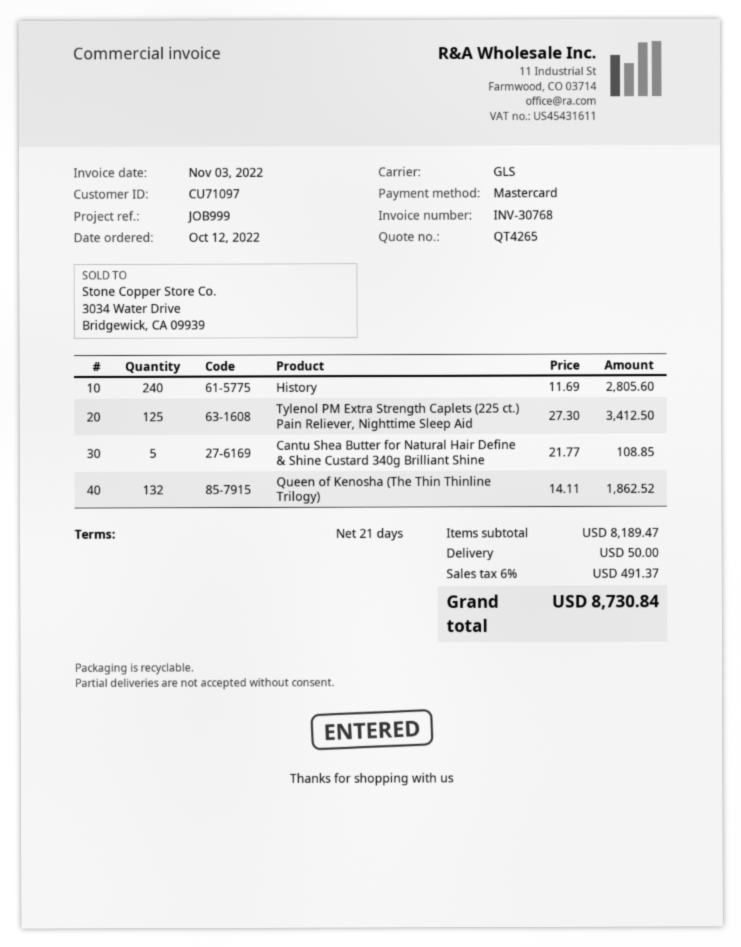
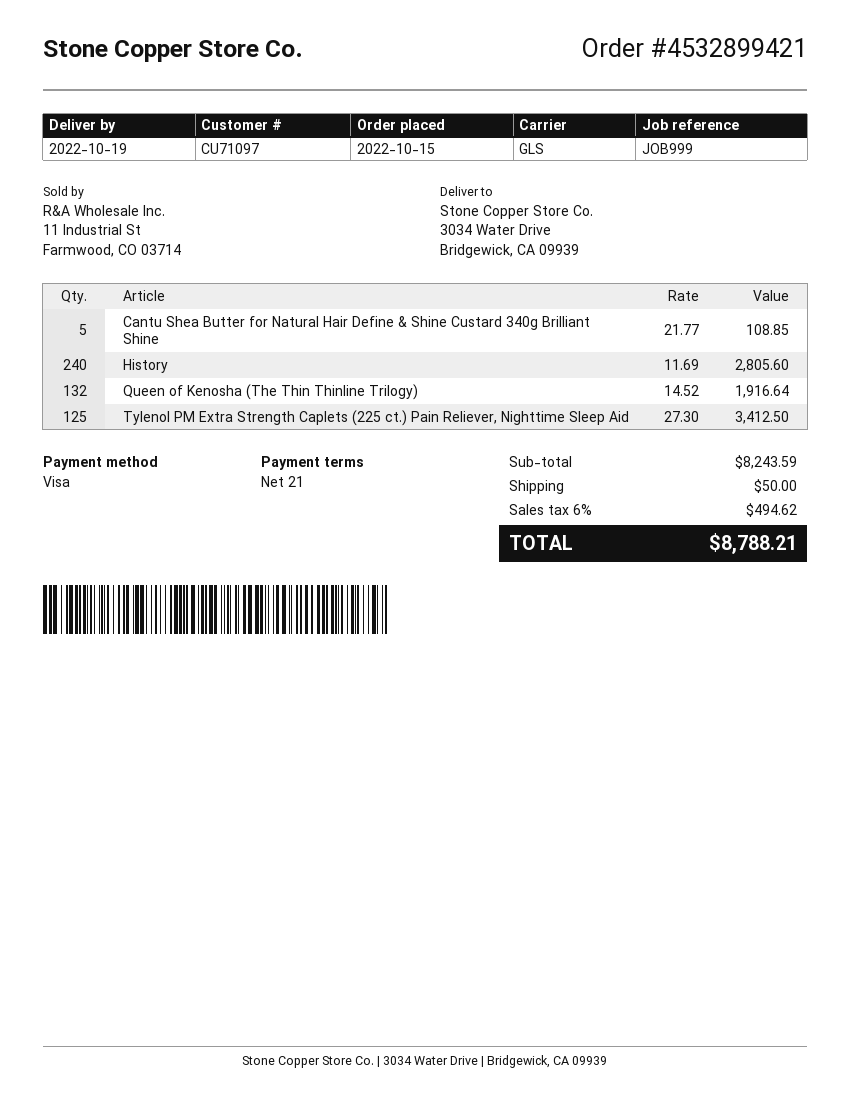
order date: 2022-10-12 -> 2022-10-15
payment method: Mastercard -> Visa
Queen of Kenosha (The Thin Thinline Trilogy): 132 x 14.11 = 1862.52 -> 132 x 14.52 = 1916.64
subtotal: 8189.47 -> 8243.59
tax: 6% = 491.37 -> 6% = 494.62
total: 8730.84 -> 8788.21

